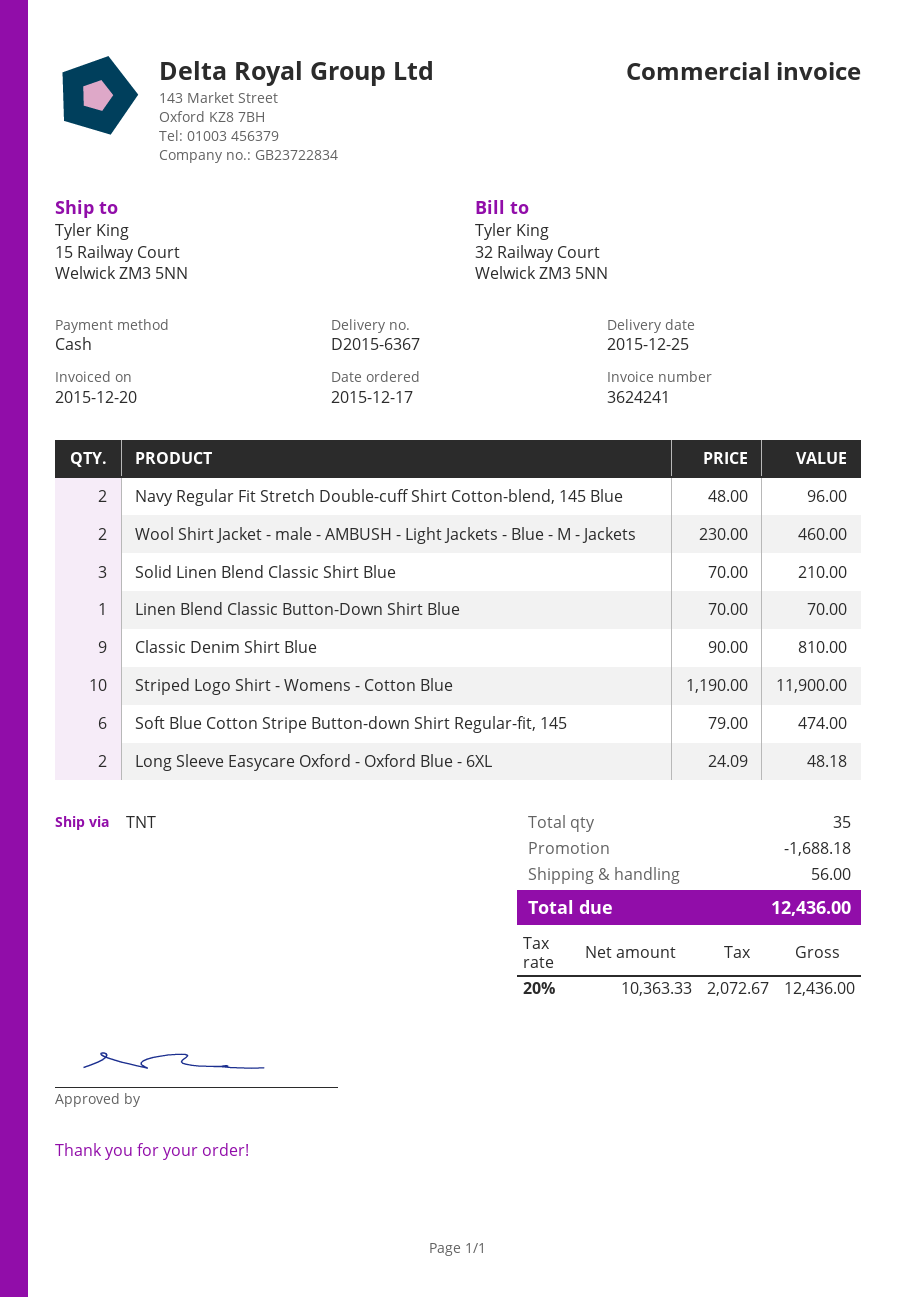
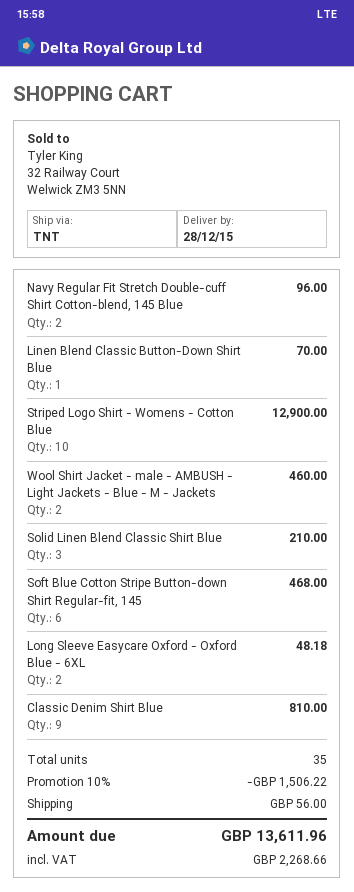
delivery date: 2015-12-25 -> 2015-12-28
Striped Logo Shirt - Womens - Cotton Blue: 10 for 11900.00 -> 10 for 12900.00
Soft Blue Cotton Stripe Button-down Shirt Regular-fit, 145: 6 for 474.00 -> 6 for 468.00
discount: 1688.18 -> 1506.22
tax: 2072.67 -> 2268.66
total: 12436.00 -> 13611.96

